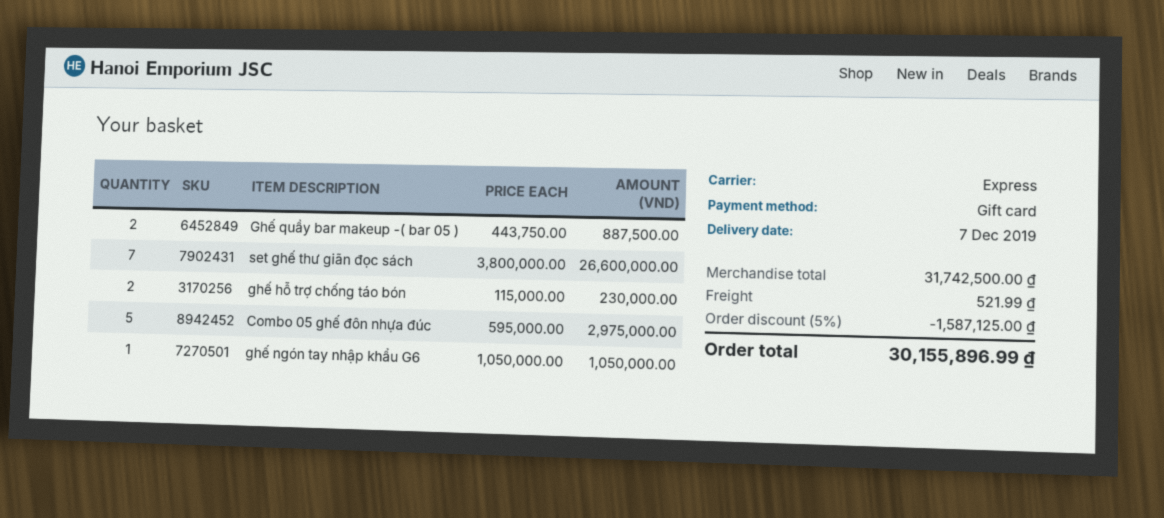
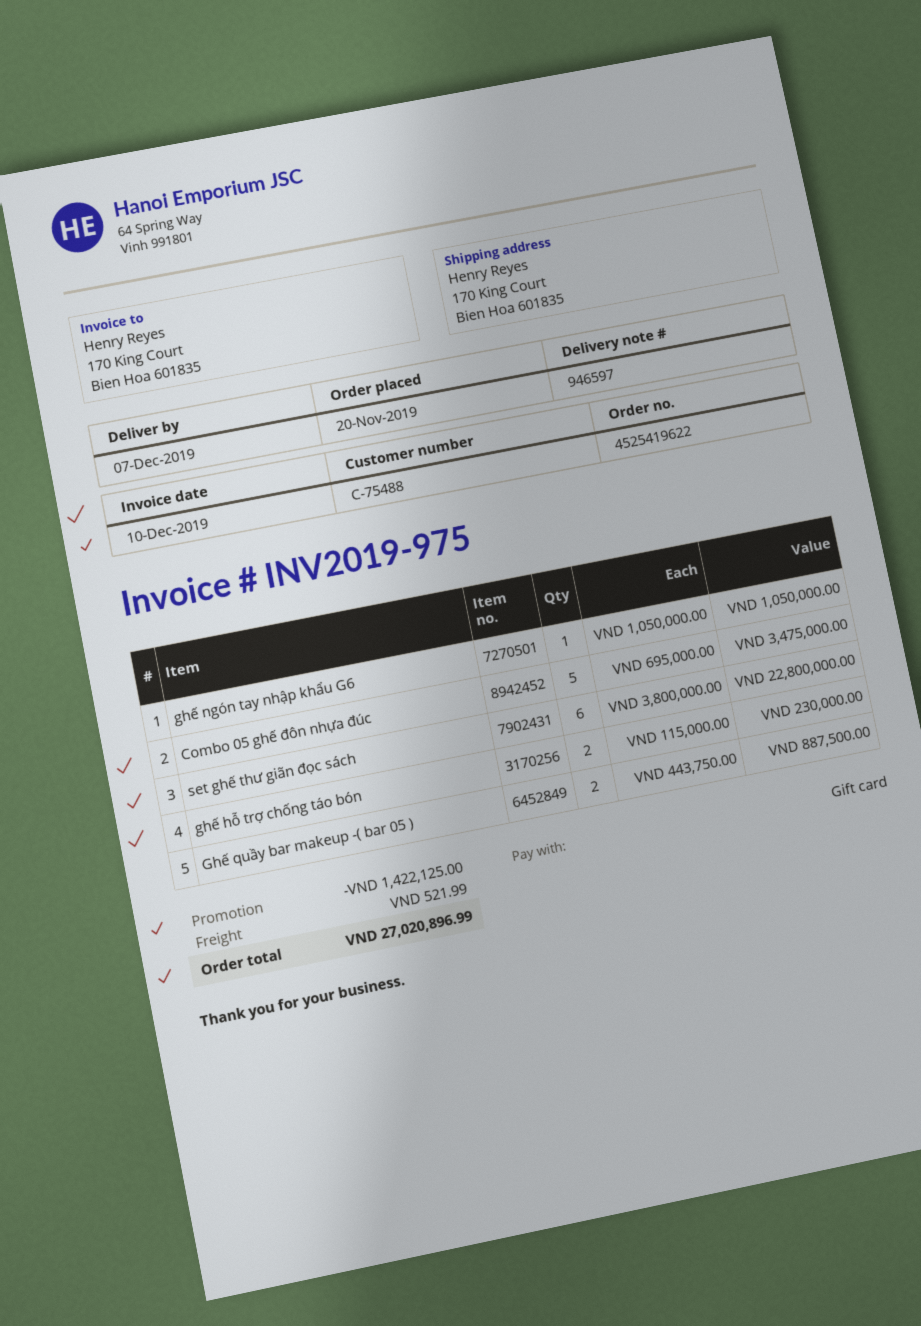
set ghế thư giãn đọc sách: 7 x 3800000.00 = 26600000.00 -> 6 x 3800000.00 = 22800000.00
Combo 05 ghế đôn nhựa đúc: 5 x 595000.00 = 2975000.00 -> 5 x 695000.00 = 3475000.00
discount: 1587125.00 -> 1422125.00
total: 30155896.99 -> 27020896.99

